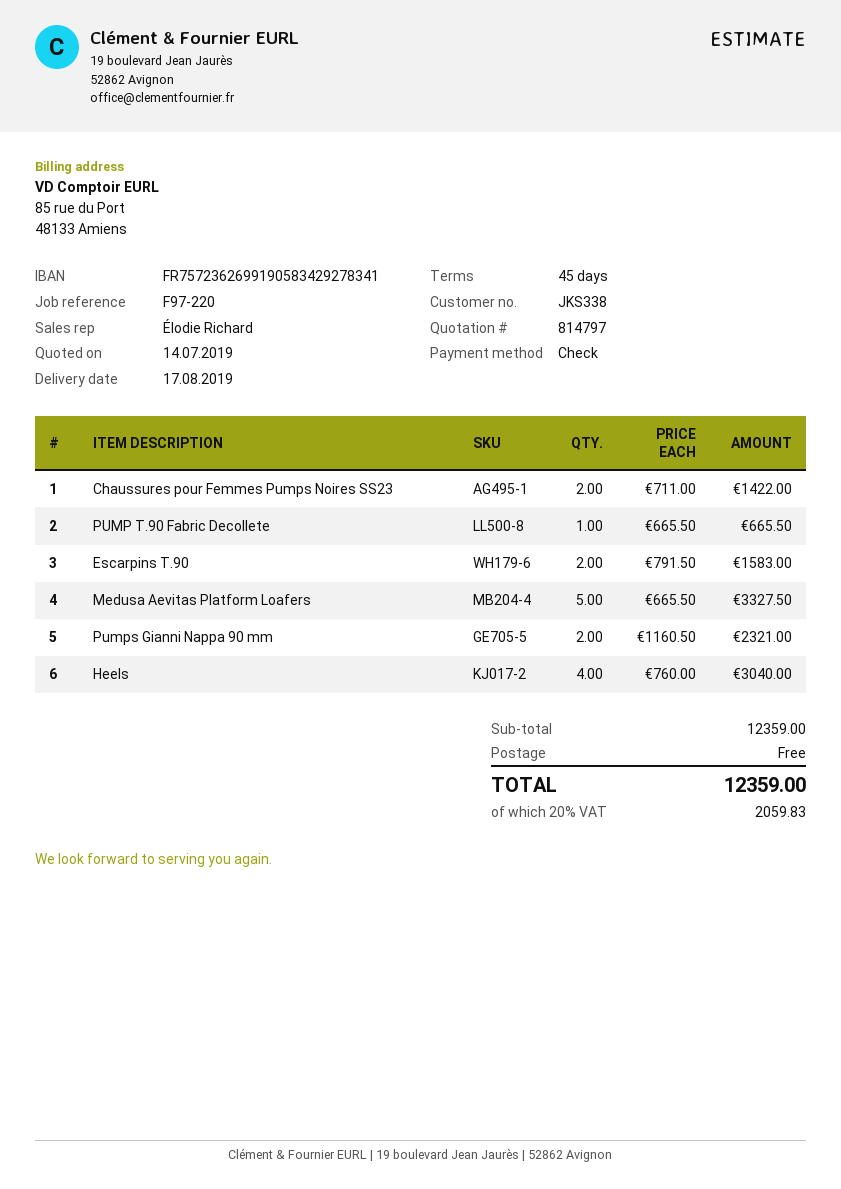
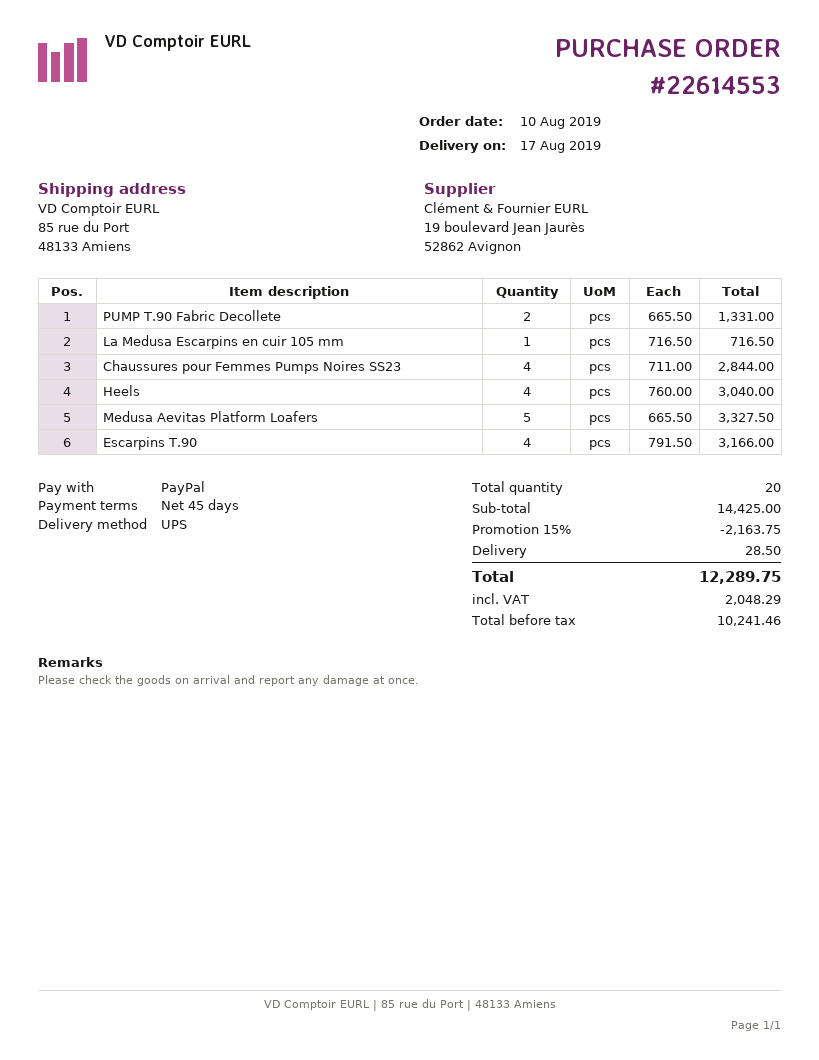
payment method: cheque -> PayPal
Chaussures pour Femmes Pumps Noires SS23: 2 x 711.00 = 1422.00 -> 4 x 711.00 = 2844.00
PUMP T.90 Fabric Decollete: 1 x 665.50 = 665.50 -> 2 x 665.50 = 1331.00
Escarpins T.90: 2 x 791.50 = 1583.00 -> 4 x 791.50 = 3166.00
Pumps Gianni Nappa 90 mm: 2 x 1160.50 = 2321.00 -> none
La Medusa Escarpins en cuir 105 mm: none -> 1 x 716.50 = 716.50
subtotal: 12359.00 -> 14425.00
discount: none -> 15% = 2163.75
shipping: 0.00 -> 28.50
tax: 2059.83 -> 2048.29
total: 12359.00 -> 12289.75

